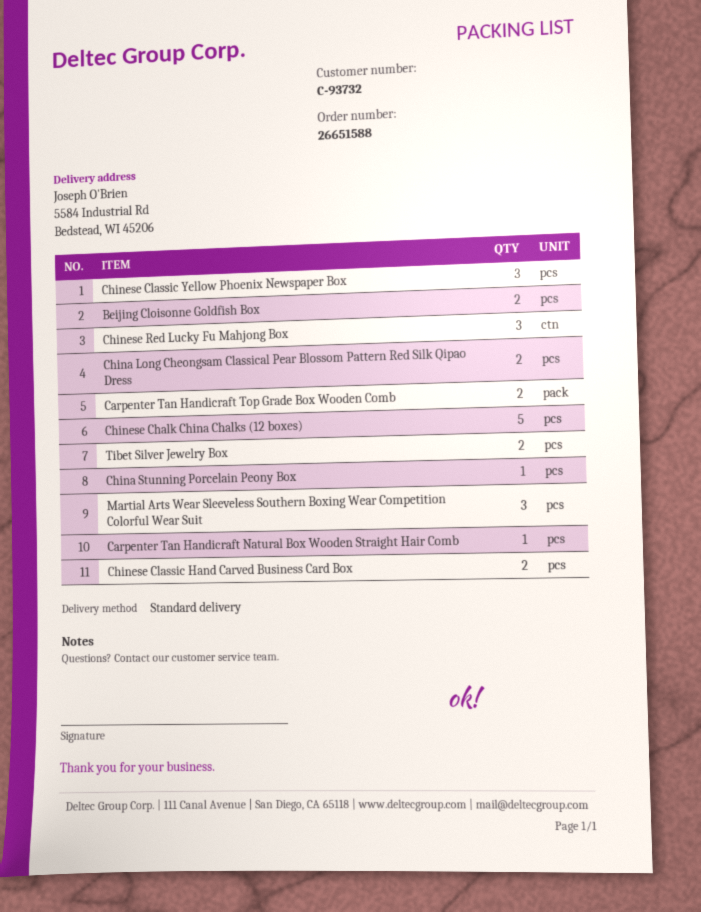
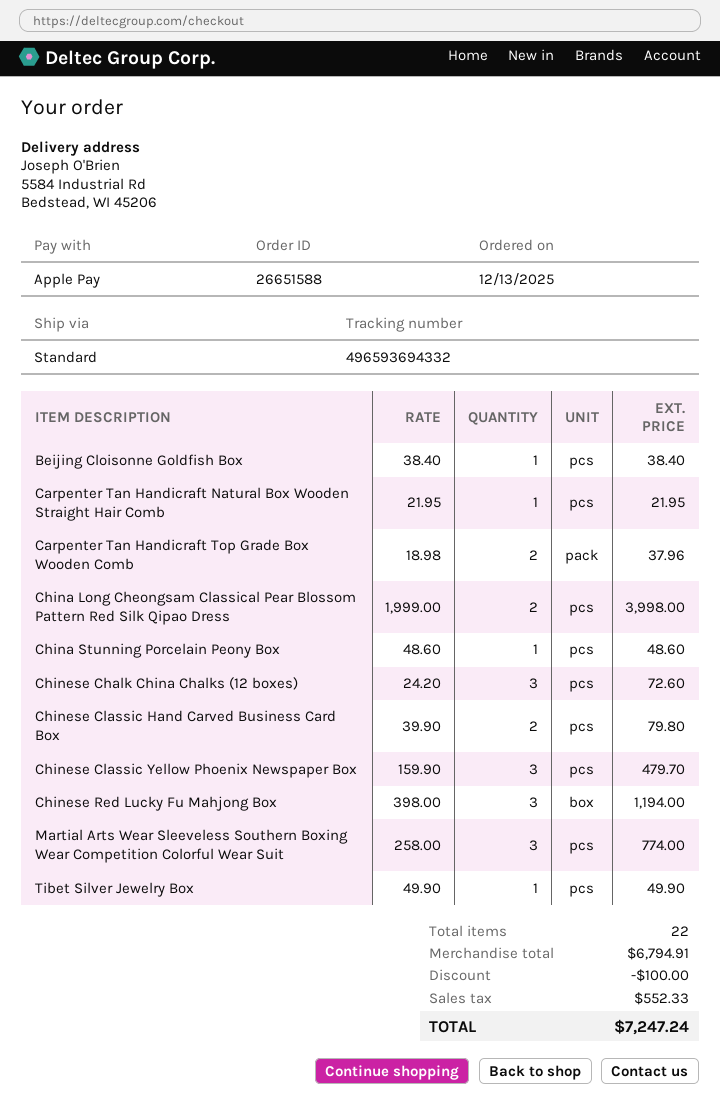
Beijing Cloisonne Goldfish Box: 2 -> 1
Chinese Chalk China Chalks (12 boxes): 5 -> 3
Tibet Silver Jewelry Box: 2 -> 1

